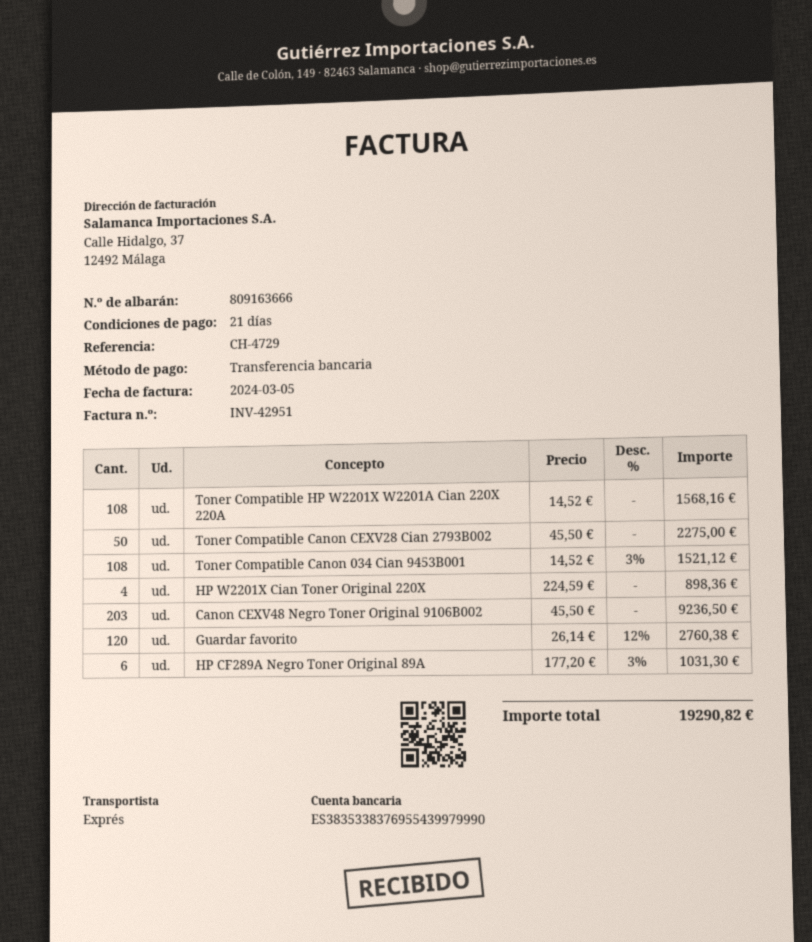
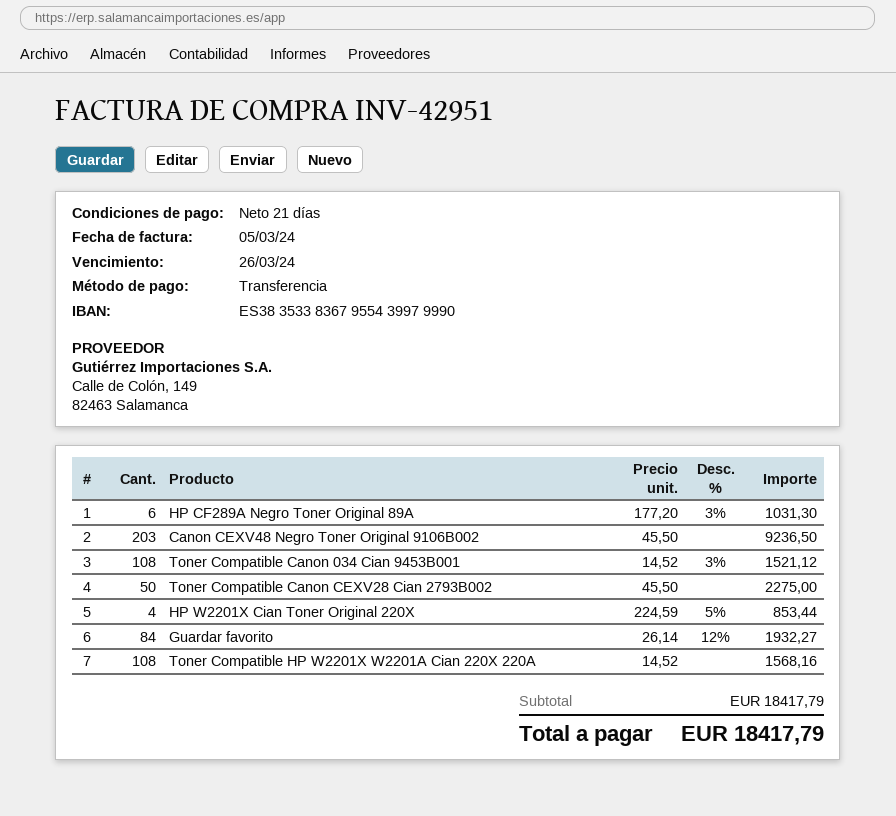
bank account: ES3835338376955439979990 -> ES3835338367955439979990
HP W2201X Cian Toner Original 220X: 4 x 224.59 = 898.36 -> 4 x 224.59 - 5% = 853.44
Guardar favorito: 120 x 26.14 - 12% = 2760.38 -> 84 x 26.14 - 12% = 1932.27
total: 19290.82 -> 18417.79

